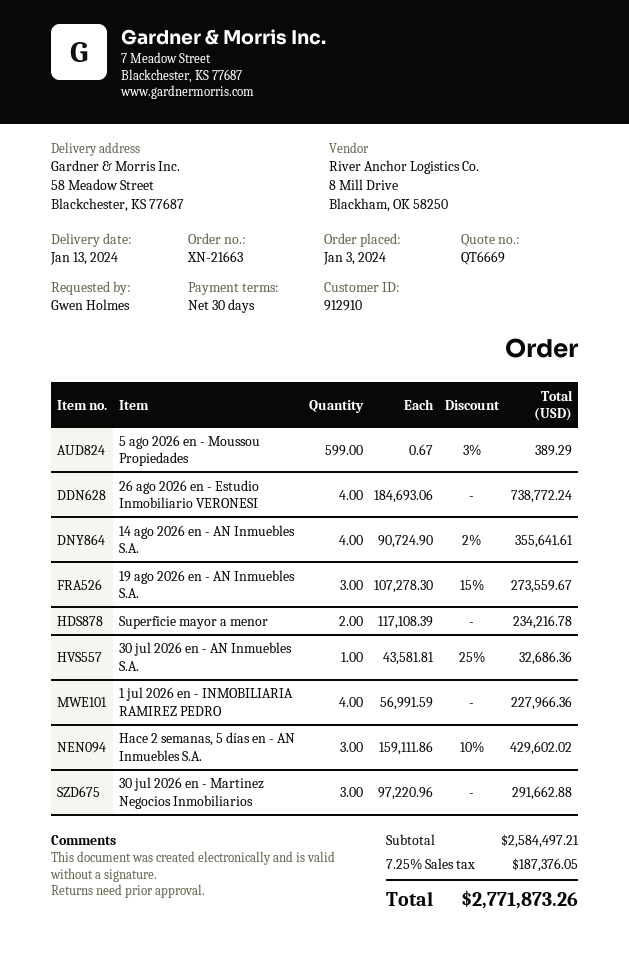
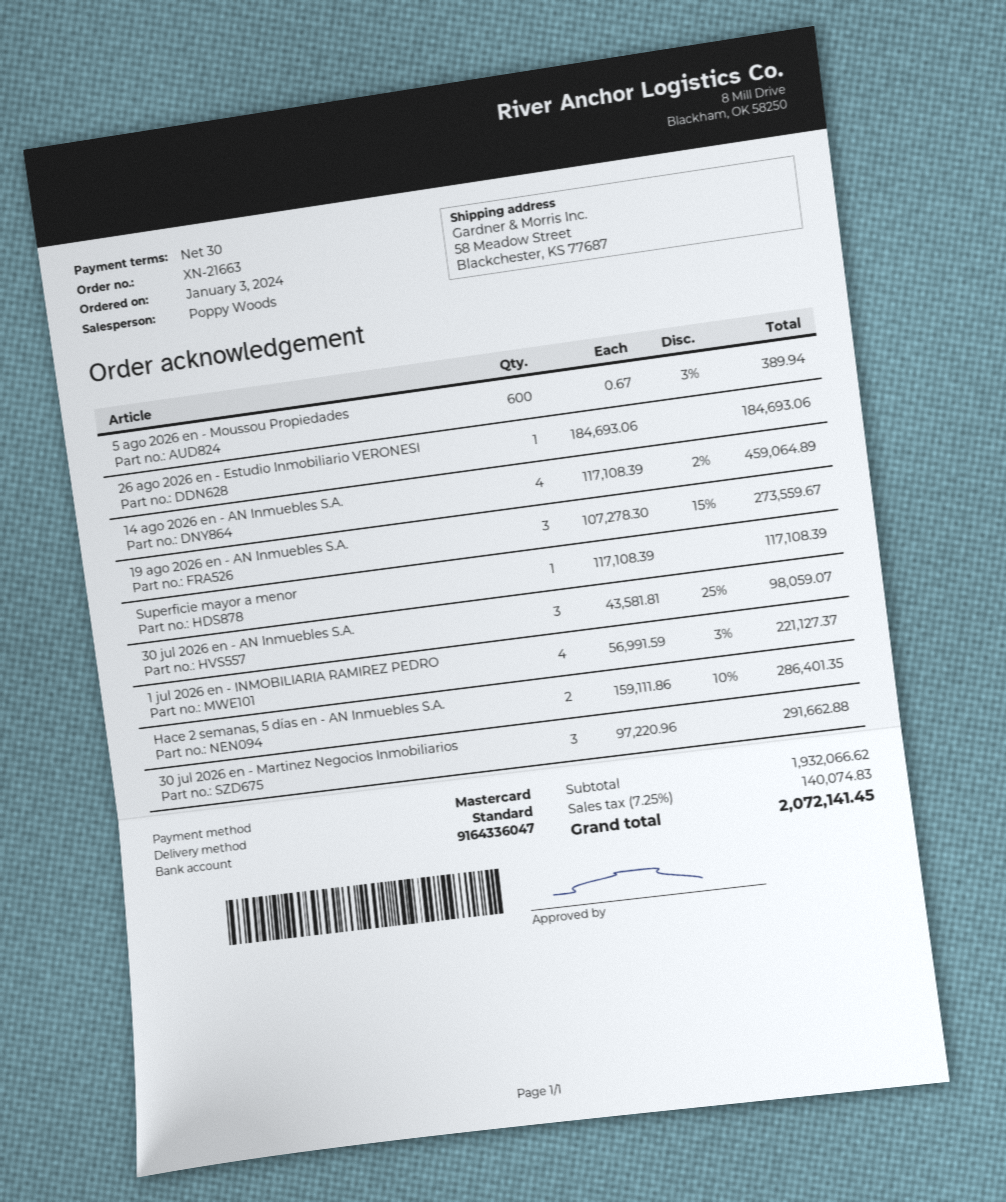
5 ago 2026 en - Moussou Propiedades: 599 x 0.67 - 3% = 389.29 -> 600 x 0.67 - 3% = 389.94
26 ago 2026 en - Estudio Inmobiliario VERONESI: 4 x 184693.06 = 738772.24 -> 1 x 184693.06 = 184693.06
14 ago 2026 en - AN Inmuebles S.A.: 4 x 90724.90 - 2% = 355641.61 -> 4 x 117108.39 - 2% = 459064.89
Superficie mayor a menor: 2 x 117108.39 = 234216.78 -> 1 x 117108.39 = 117108.39
30 jul 2026 en - AN Inmuebles S.A.: 1 x 43581.81 - 25% = 32686.36 -> 3 x 43581.81 - 25% = 98059.07
1 jul 2026 en - INMOBILIARIA RAMIREZ PEDRO: 4 x 56991.59 = 227966.36 -> 4 x 56991.59 - 3% = 221127.37
Hace 2 semanas, 5 días en - AN Inmuebles S.A.: 3 x 159111.86 - 10% = 429602.02 -> 2 x 159111.86 - 10% = 286401.35
subtotal: 2584497.21 -> 1932066.62
tax: 7.25% = 187376.05 -> 7.25% = 140074.83
total: 2771873.26 -> 2072141.45

